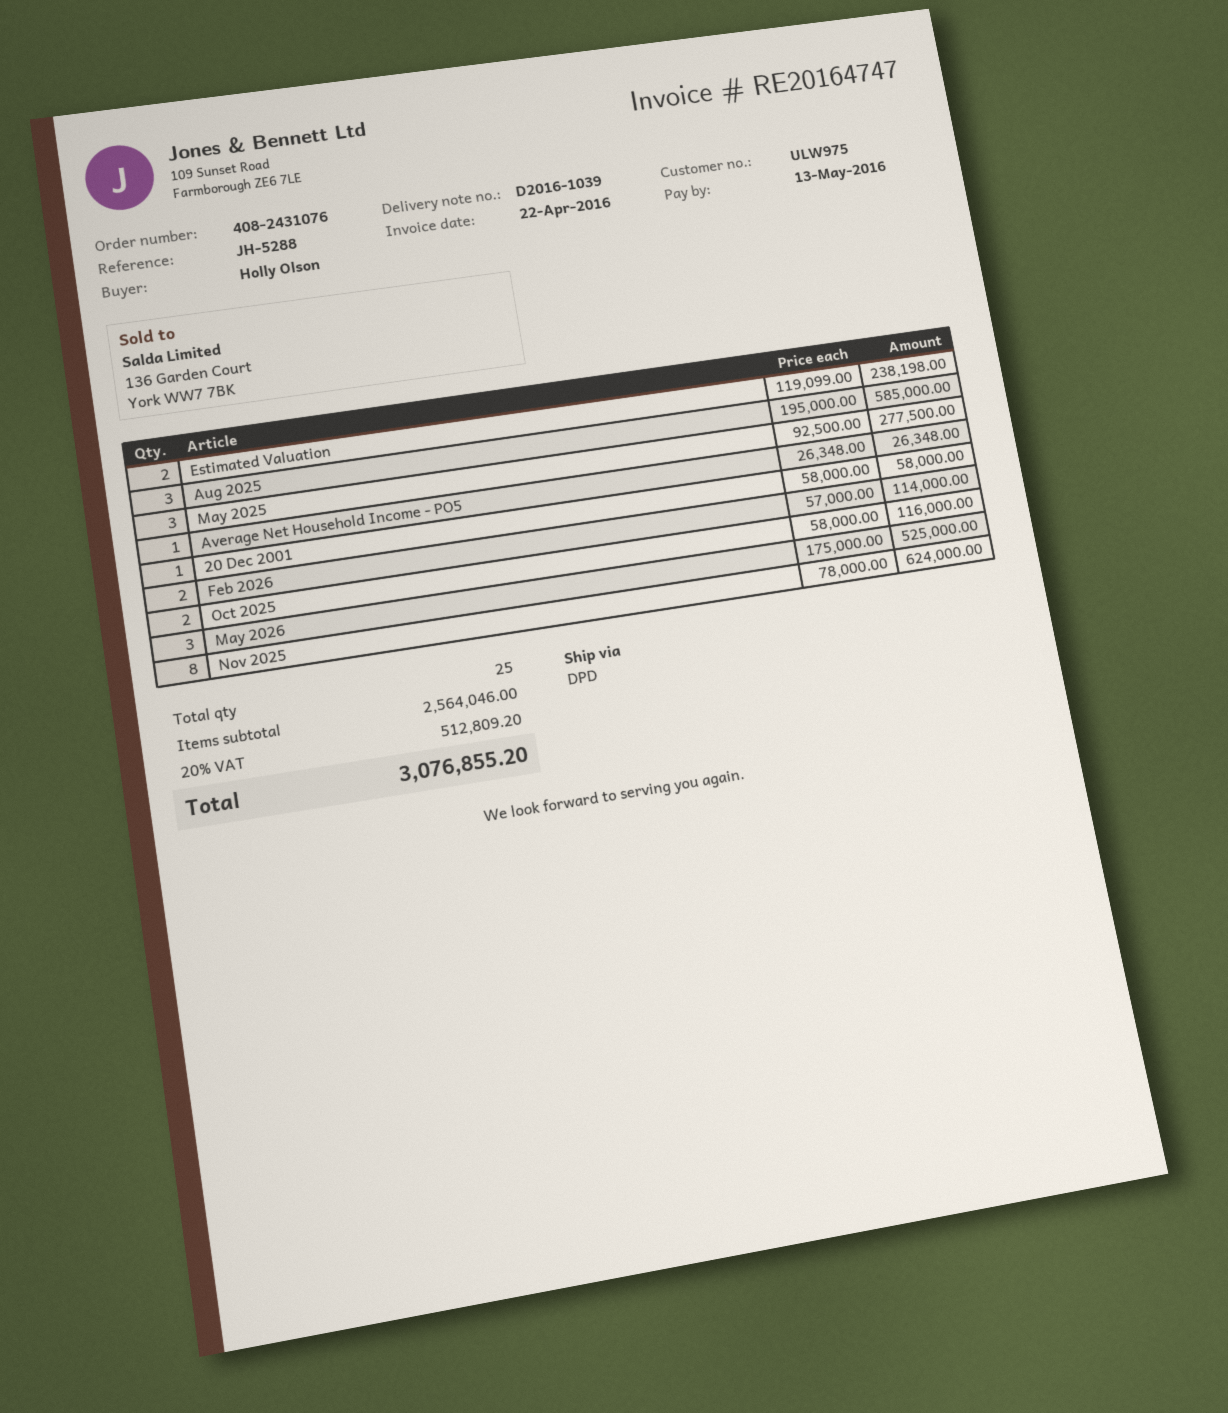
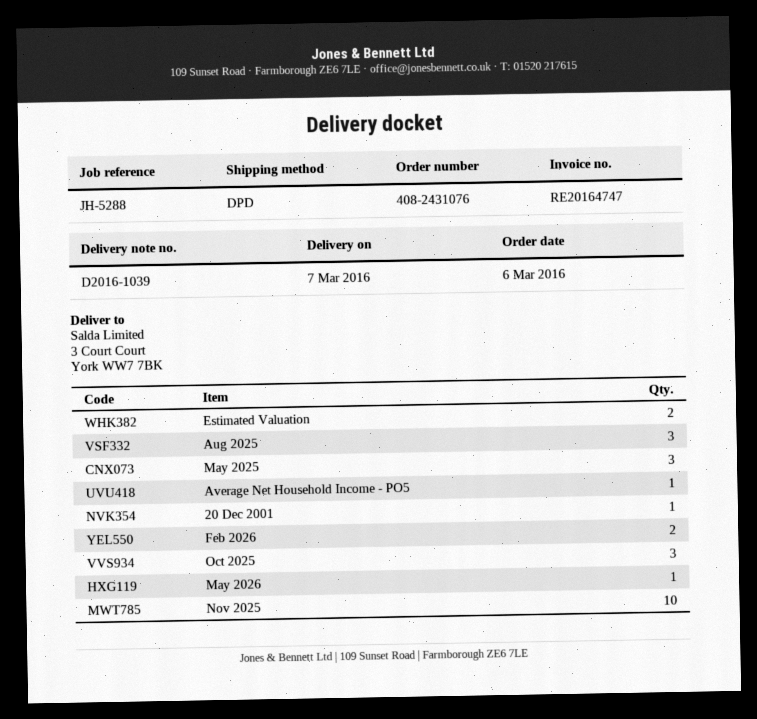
Oct 2025: 2 -> 3
May 2026: 3 -> 1
Nov 2025: 8 -> 10

